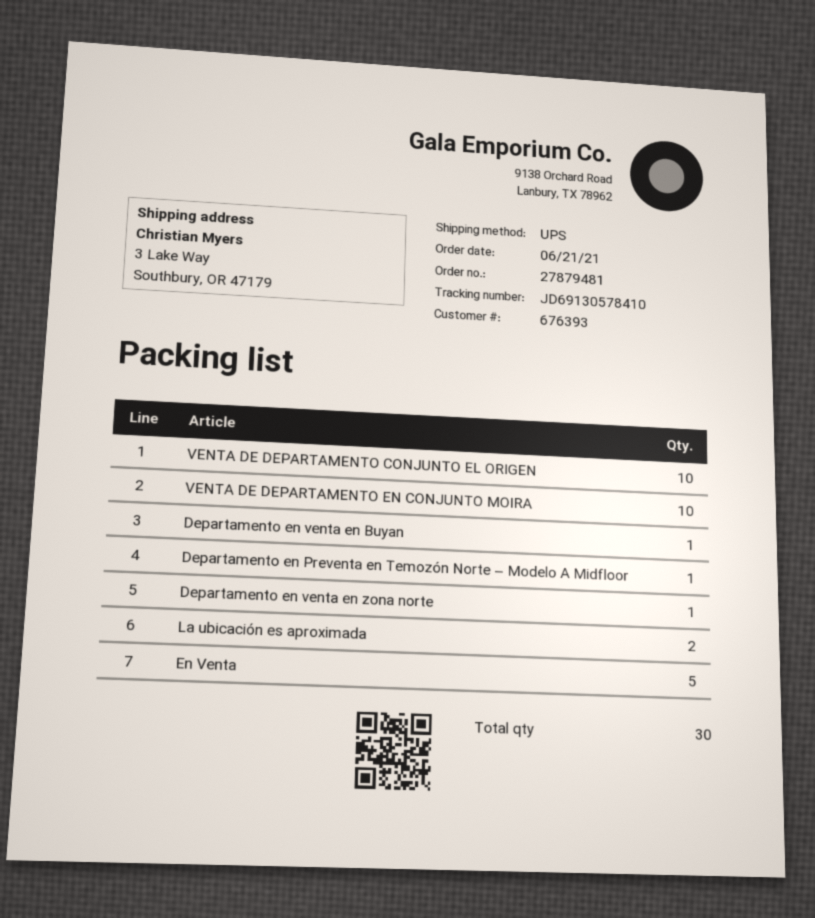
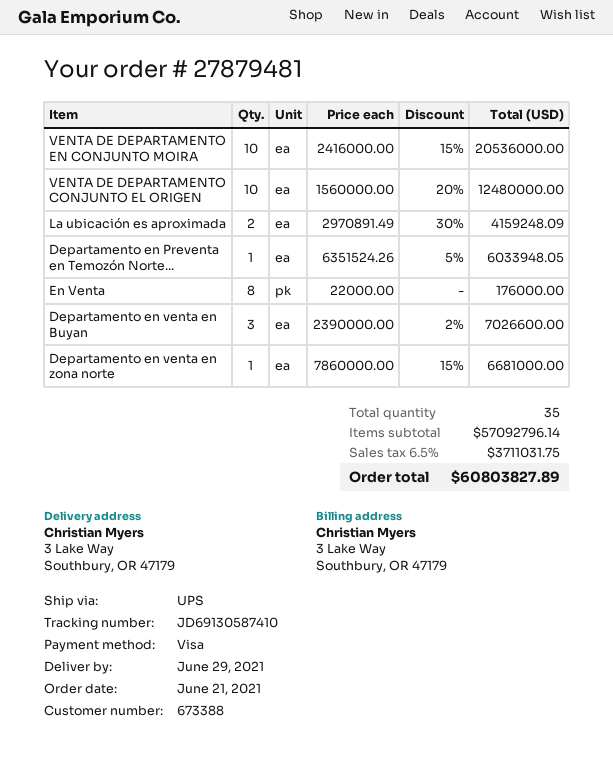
customer number: 676393 -> 673388
tracking number: JD69130578410 -> JD69130587410
Departamento en venta en Buyan: 1 -> 3
En Venta: 5 -> 8
total quantity: 30 -> 35

